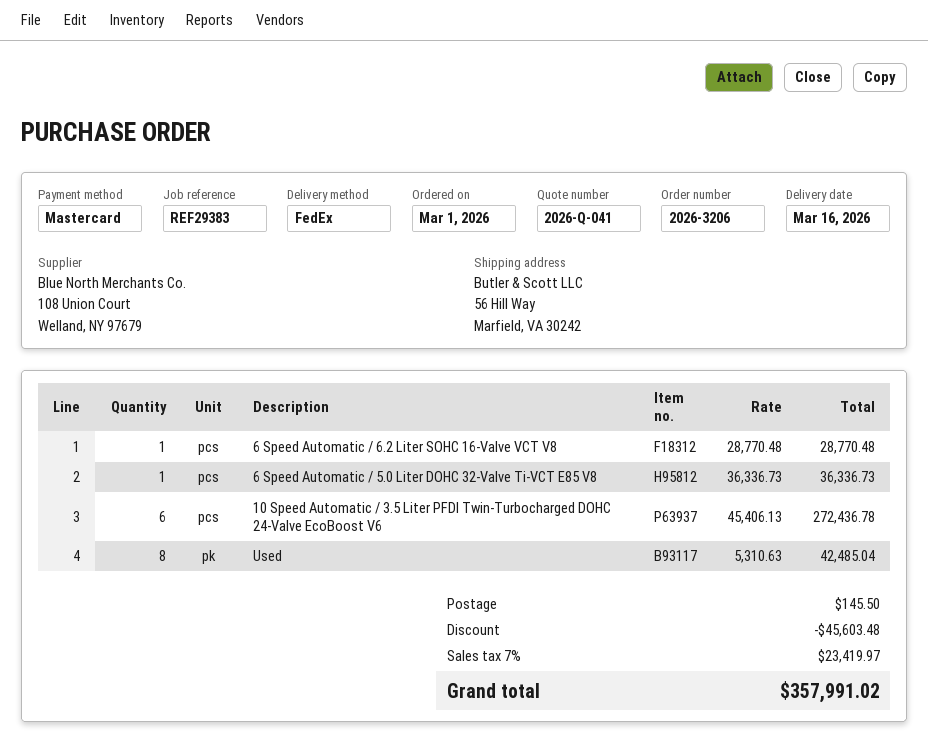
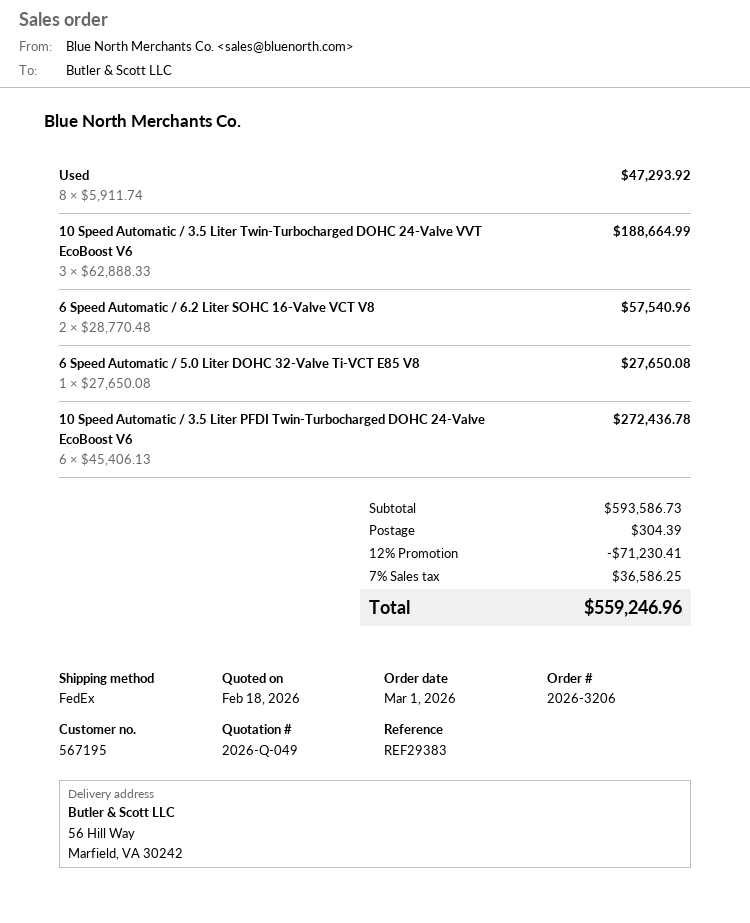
quote number: 2026-Q-041 -> 2026-Q-049
6 Speed Automatic / 6.2 Liter SOHC 16-Valve VCT V8: 1 x 28770.48 = 28770.48 -> 2 x 28770.48 = 57540.96
6 Speed Automatic / 5.0 Liter DOHC 32-Valve Ti-VCT E85 V8: 1 x 36336.73 = 36336.73 -> 1 x 27650.08 = 27650.08
Used: 8 x 5310.63 = 42485.04 -> 8 x 5911.74 = 47293.92
10 Speed Automatic / 3.5 Liter Twin-Turbocharged DOHC 24-Valve VVT EcoBoost V6: none -> 3 x 62888.33 = 188664.99
discount: 45603.48 -> 71230.41
shipping: 145.50 -> 304.39
tax: 7% = 23419.97 -> 7% = 36586.25
total: 357991.02 -> 559246.96

